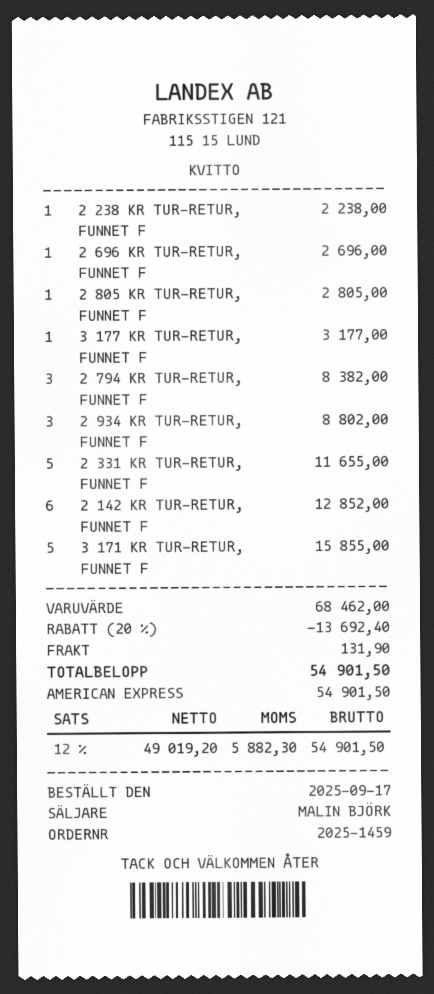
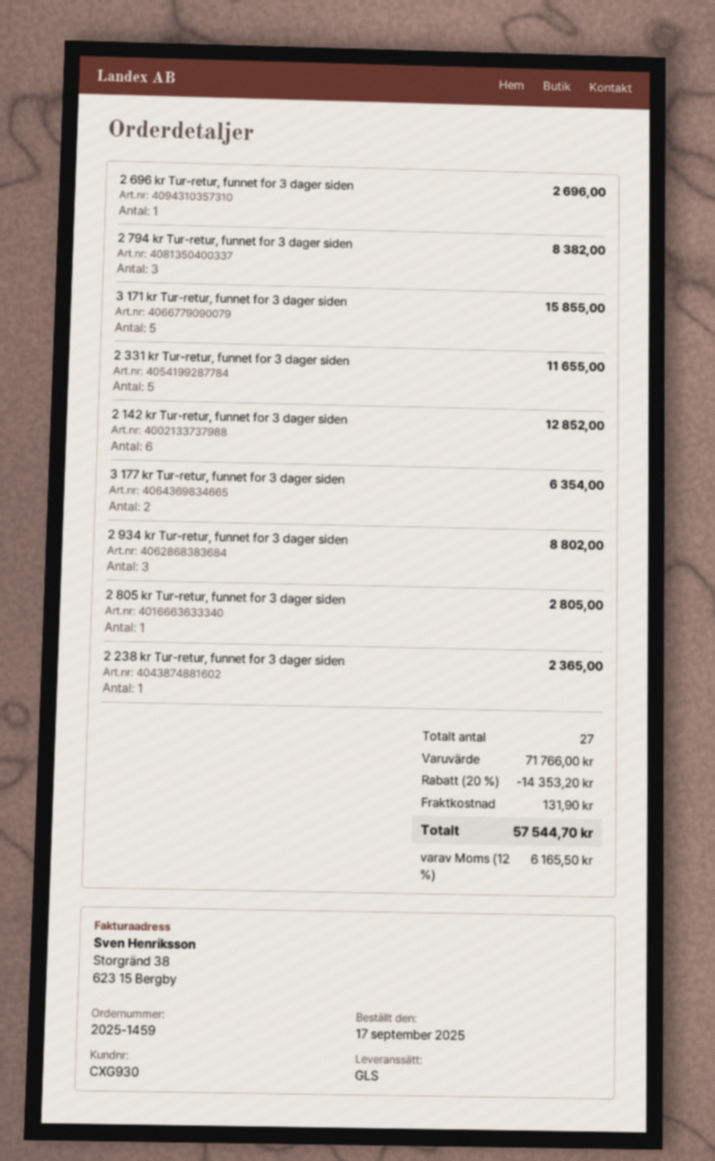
2 238 KR TUR-RETUR, FUNNET F: 1 for 2238.00 -> 1 for 2365.00
3 177 KR TUR-RETUR, FUNNET F: 1 for 3177.00 -> 2 for 6354.00
subtotal: 68462.00 -> 71766.00
discount: 20% = 13692.40 -> 20% = 14353.20
tax: 12% = 5882.30 -> 12% = 6165.50
total: 54901.50 -> 57544.70

